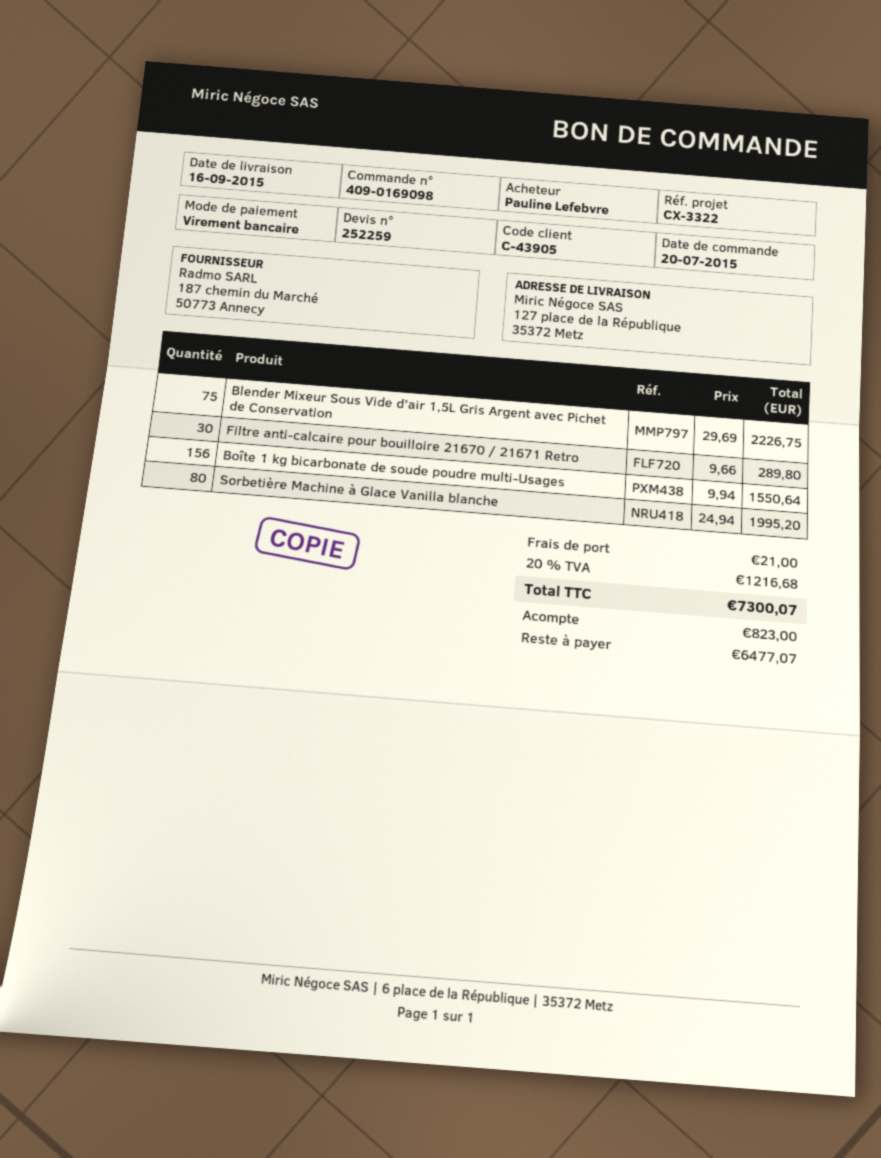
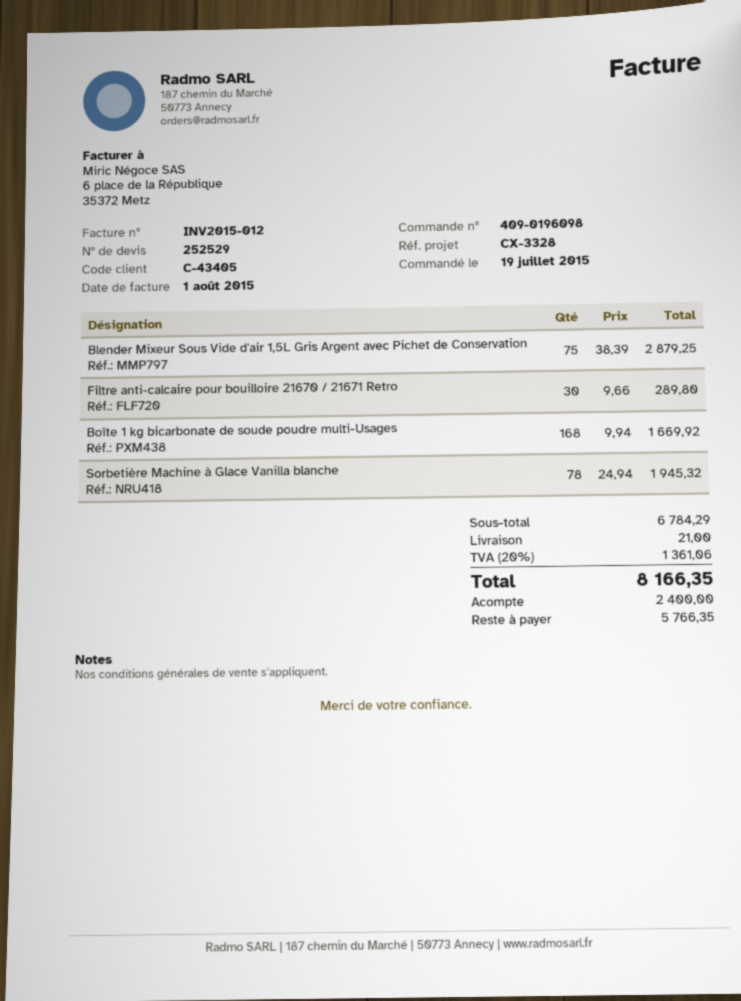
quote number: 252259 -> 252529
order number: 409-0169098 -> 409-0196098
order date: 2015-07-20 -> 2015-07-19
customer number: C-43905 -> C-43405
reference: CX-3322 -> CX-3328
Blender Mixeur Sous Vide d'air 1,5L Gris Argent avec Pichet de Conservation: 75 x 29.69 = 2226.75 -> 75 x 38.39 = 2879.25
Boîte 1 kg bicarbonate de soude poudre multi-Usages: 156 x 9.94 = 1550.64 -> 168 x 9.94 = 1669.92
Sorbetière Machine à Glace Vanilla blanche: 80 x 24.94 = 1995.20 -> 78 x 24.94 = 1945.32
tax: 20% = 1216.68 -> 20% = 1361.06
total: 7300.07 -> 8166.35
deposit: 823.00 -> 2400.00
balance: 6477.07 -> 5766.35

